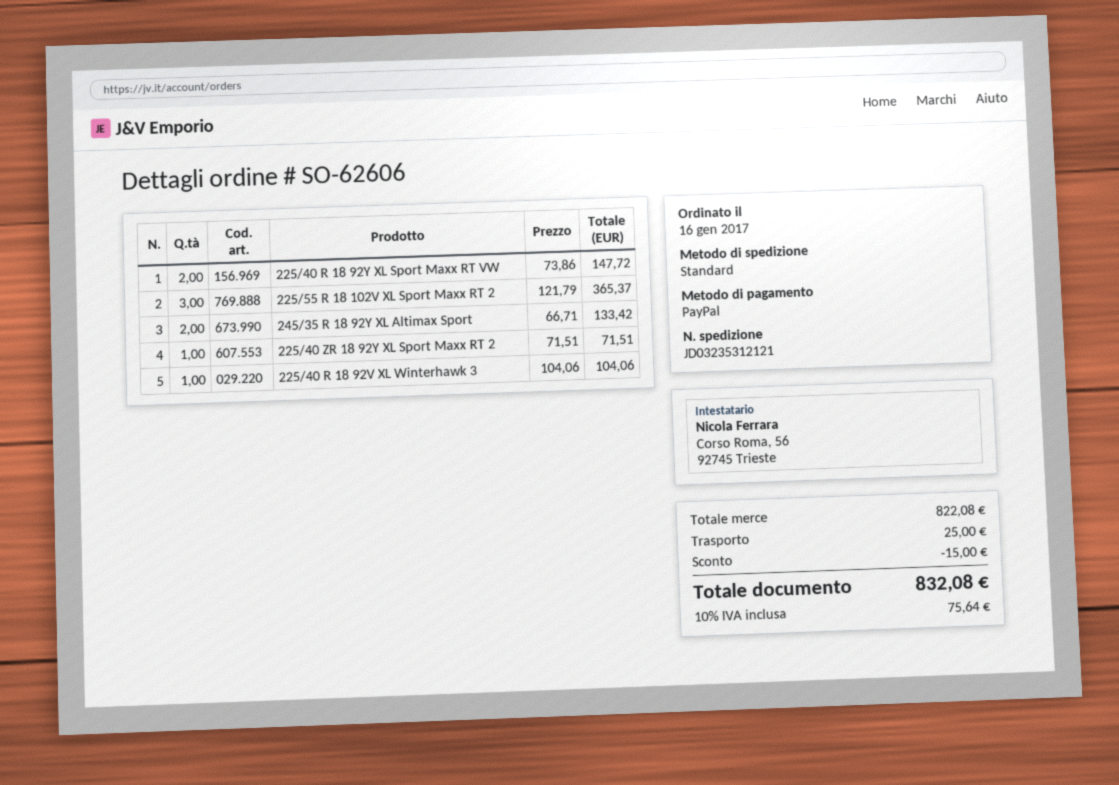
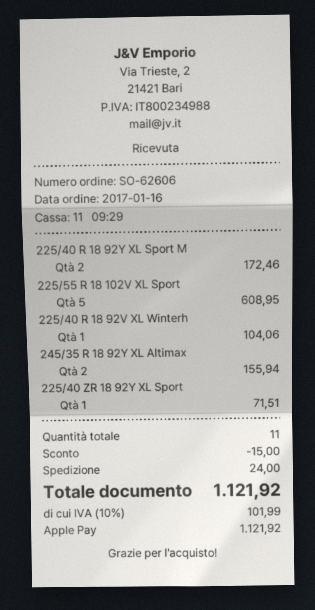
payment method: PayPal -> Apple Pay
225/40 R 18 92Y XL Sport Maxx RT VW: 2 for 147.72 -> 2 for 172.46
225/55 R 18 102V XL Sport Maxx RT 2: 3 for 365.37 -> 5 for 608.95
245/35 R 18 92Y XL Altimax Sport: 2 for 133.42 -> 2 for 155.94
shipping: 25.00 -> 24.00
tax: 10% = 75.64 -> 10% = 101.99
total: 832.08 -> 1121.92

